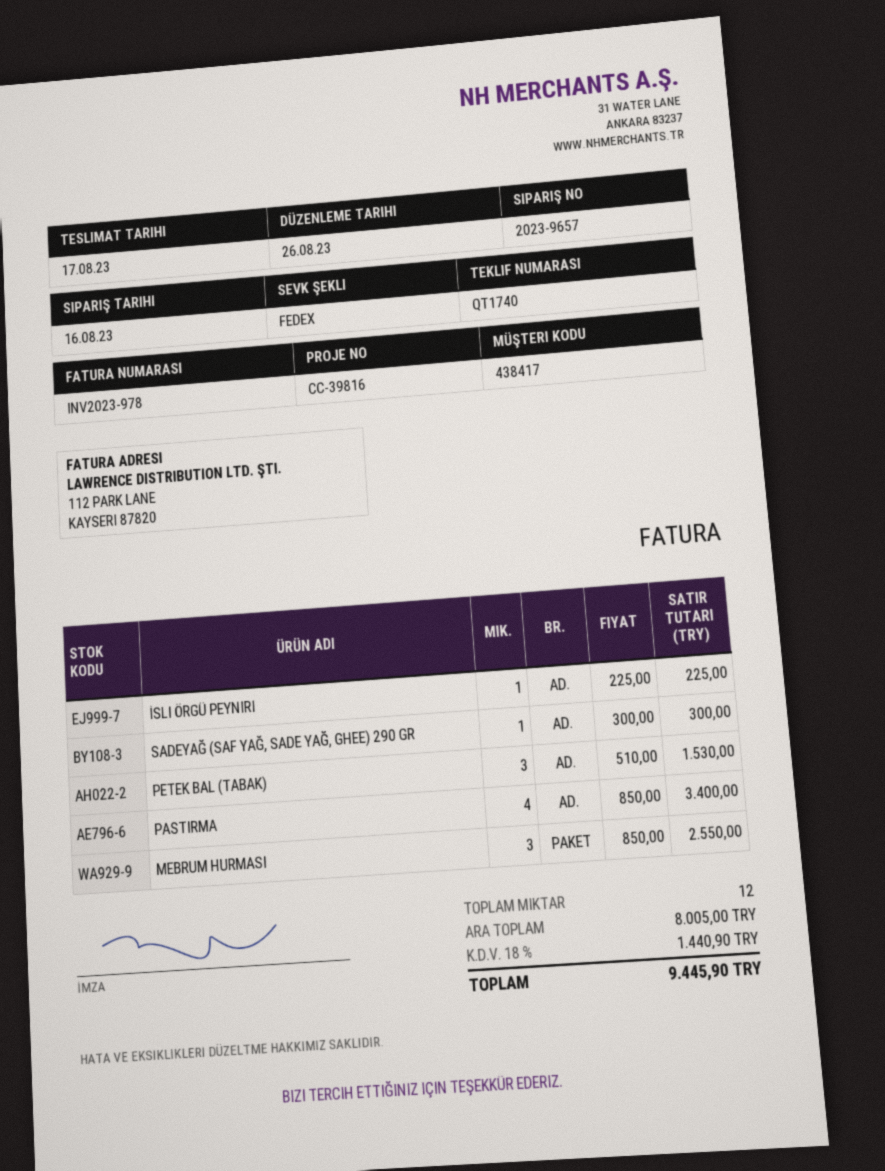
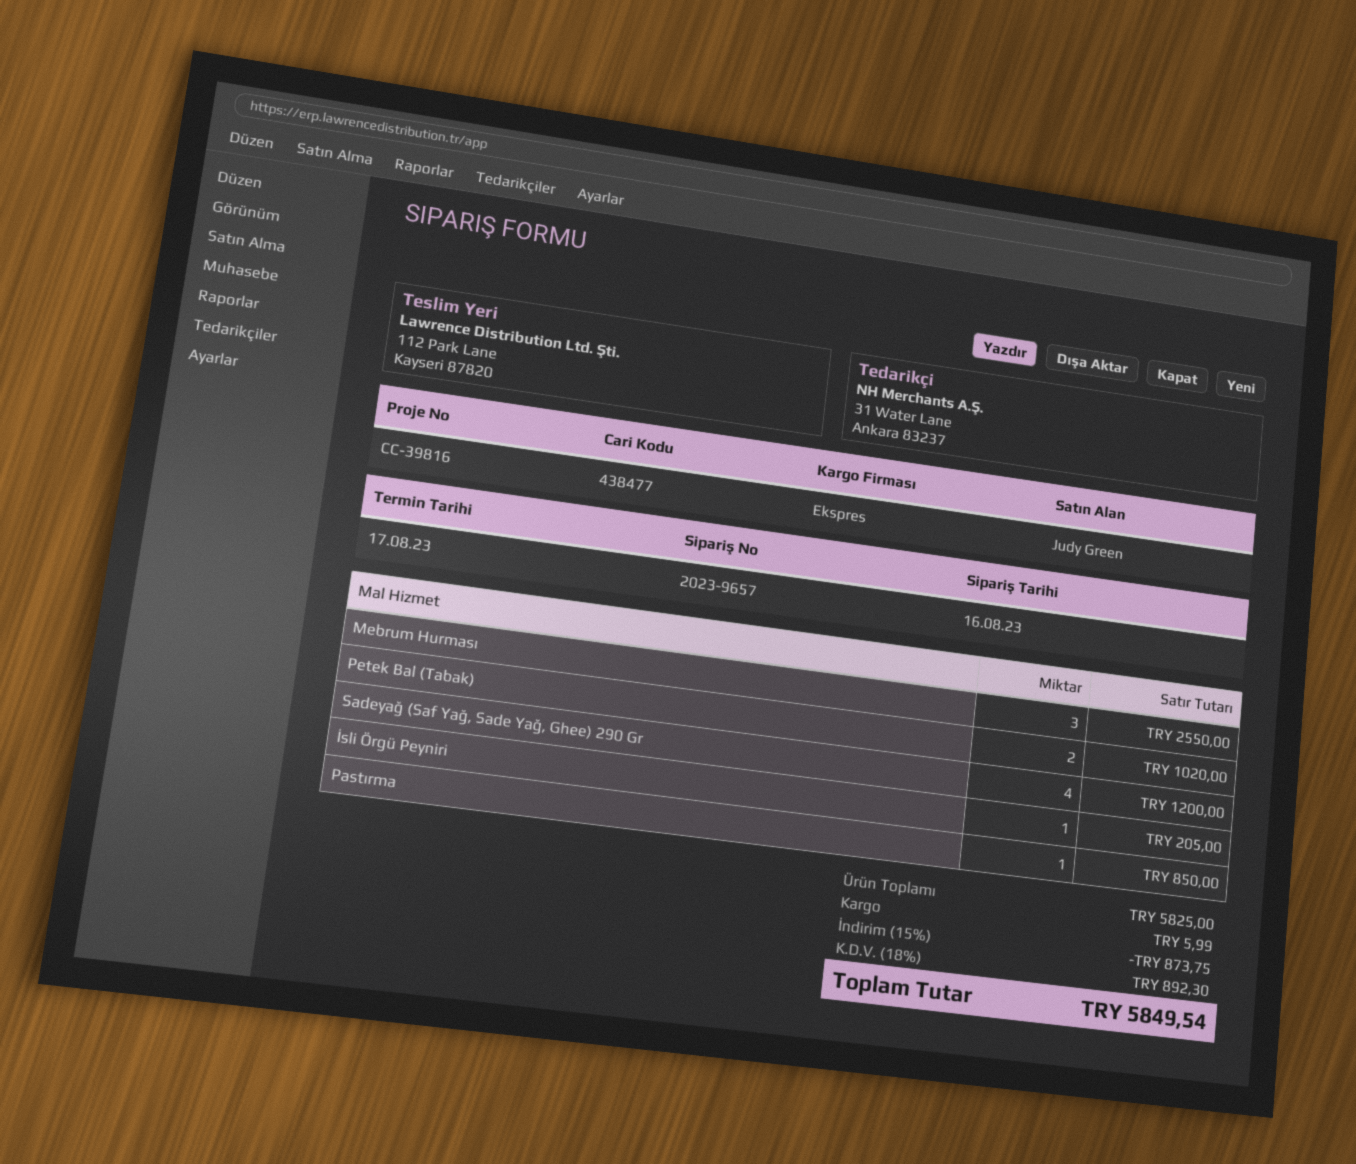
customer number: 438417 -> 438477
shipping method: FedEx -> express
İSLI ÖRGÜ PEYNIRI: 1 for 225.00 -> 1 for 205.00
SADEYAĞ (SAF YAĞ, SADE YAĞ, GHEE) 290 GR: 1 for 300.00 -> 4 for 1200.00
PETEK BAL (TABAK): 3 for 1530.00 -> 2 for 1020.00
PASTIRMA: 4 for 3400.00 -> 1 for 850.00
subtotal: 8005.00 -> 5825.00
discount: none -> 15% = 873.75
shipping: none -> 5.99
tax: 18% = 1440.90 -> 18% = 892.30
total: 9445.90 -> 5849.54

